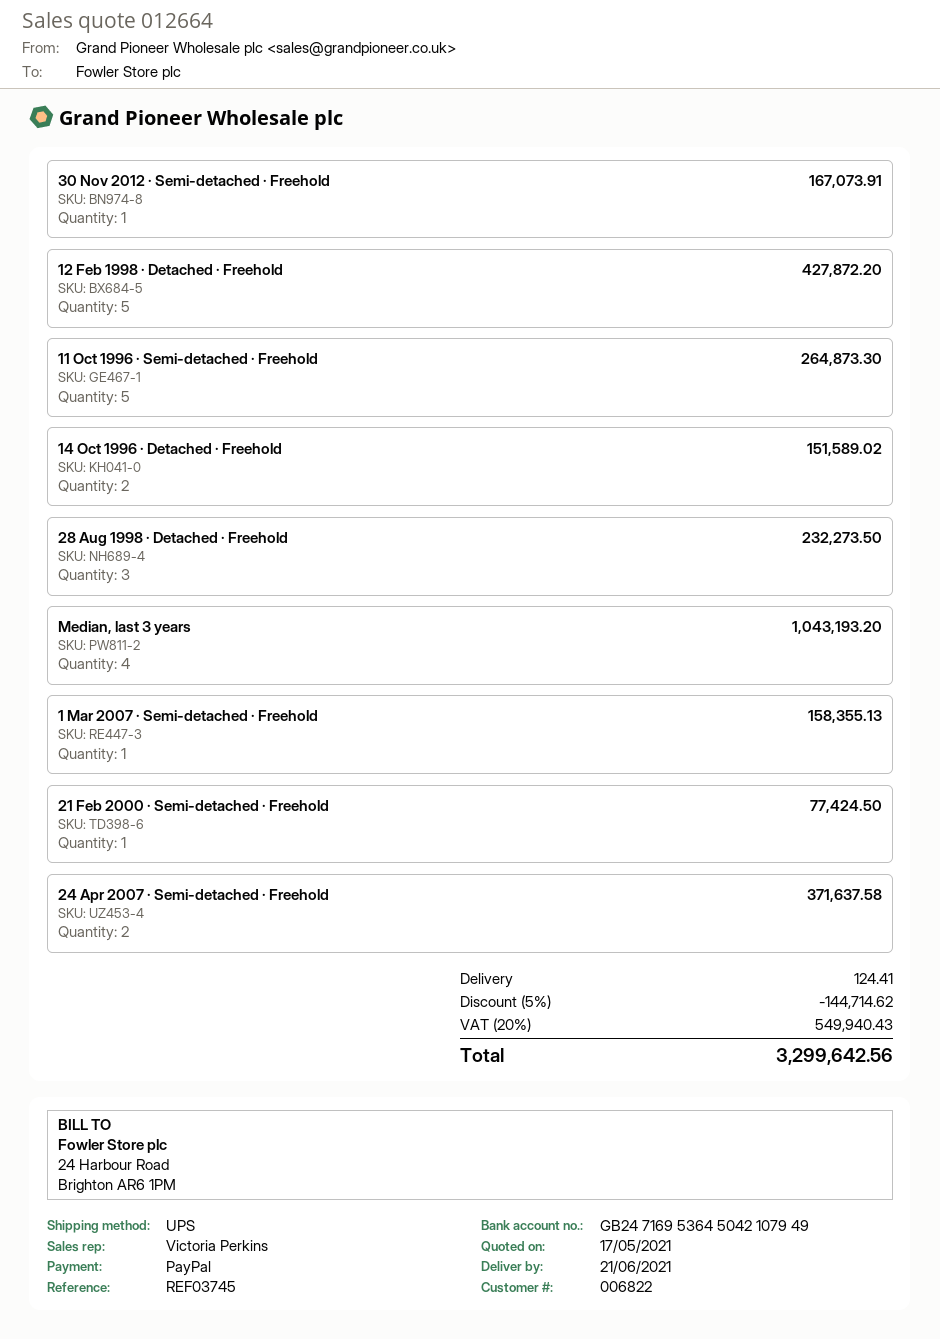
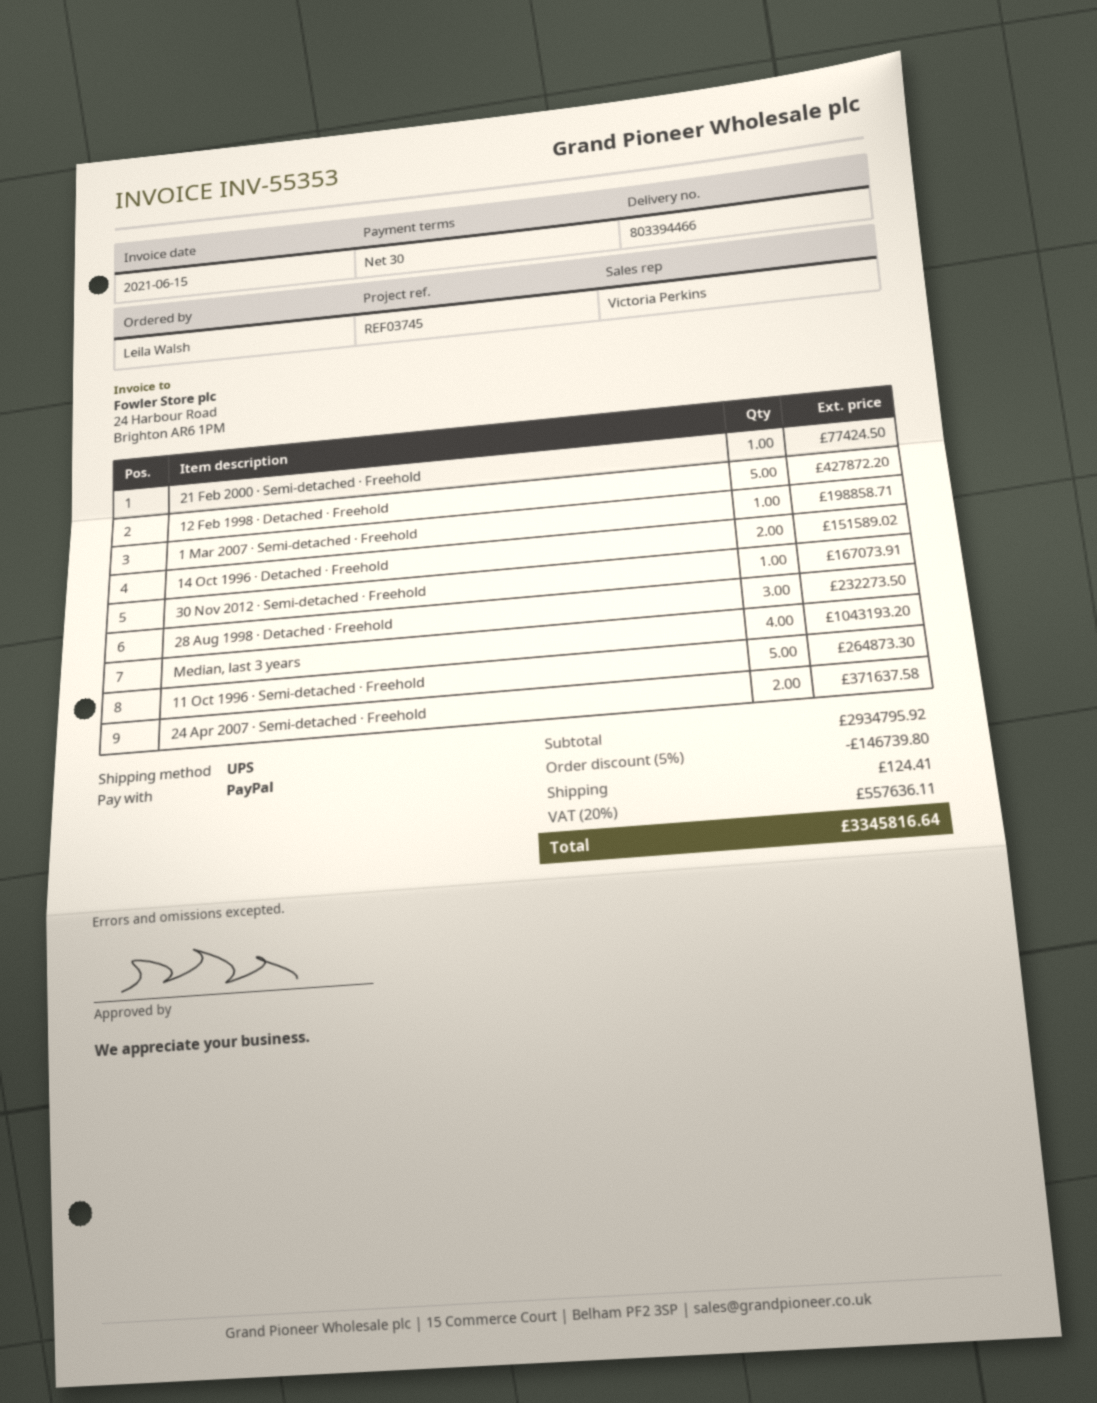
1 Mar 2007 · Semi-detached · Freehold: 1 for 158355.13 -> 1 for 198858.71
discount: 5% = 144714.62 -> 5% = 146739.80
tax: 20% = 549940.43 -> 20% = 557636.11
total: 3299642.56 -> 3345816.64

